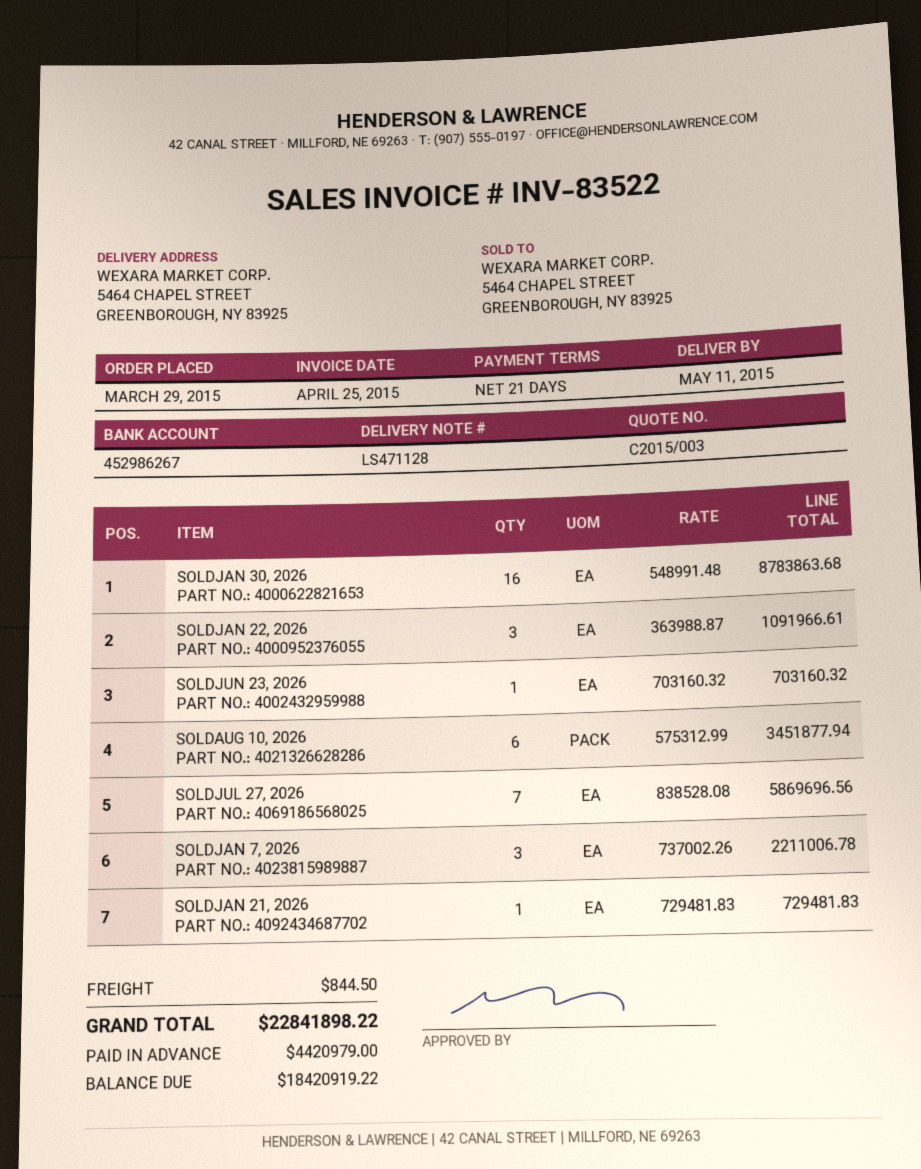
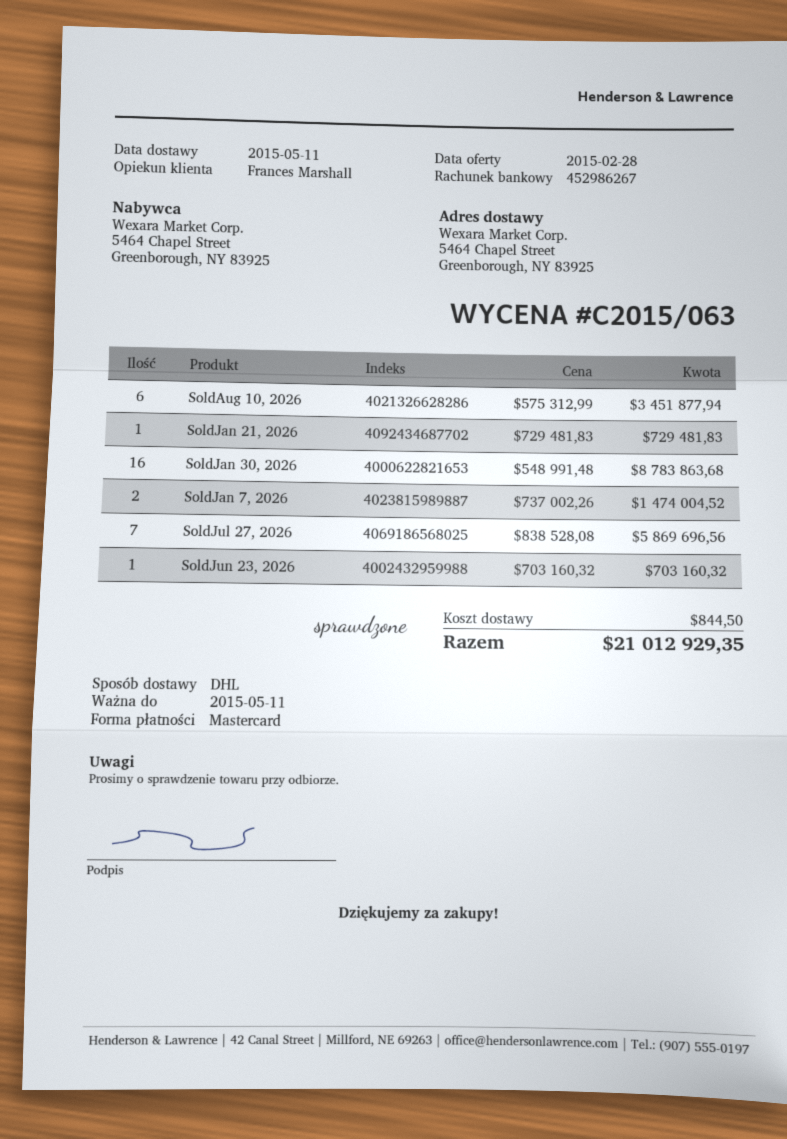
quote number: C2015/003 -> C2015/063
SOLDJAN 22, 2026: 3 x 363988.87 = 1091966.61 -> none
SOLDJAN 7, 2026: 3 x 737002.26 = 2211006.78 -> 2 x 737002.26 = 1474004.52
total: 22841898.22 -> 21012929.35

